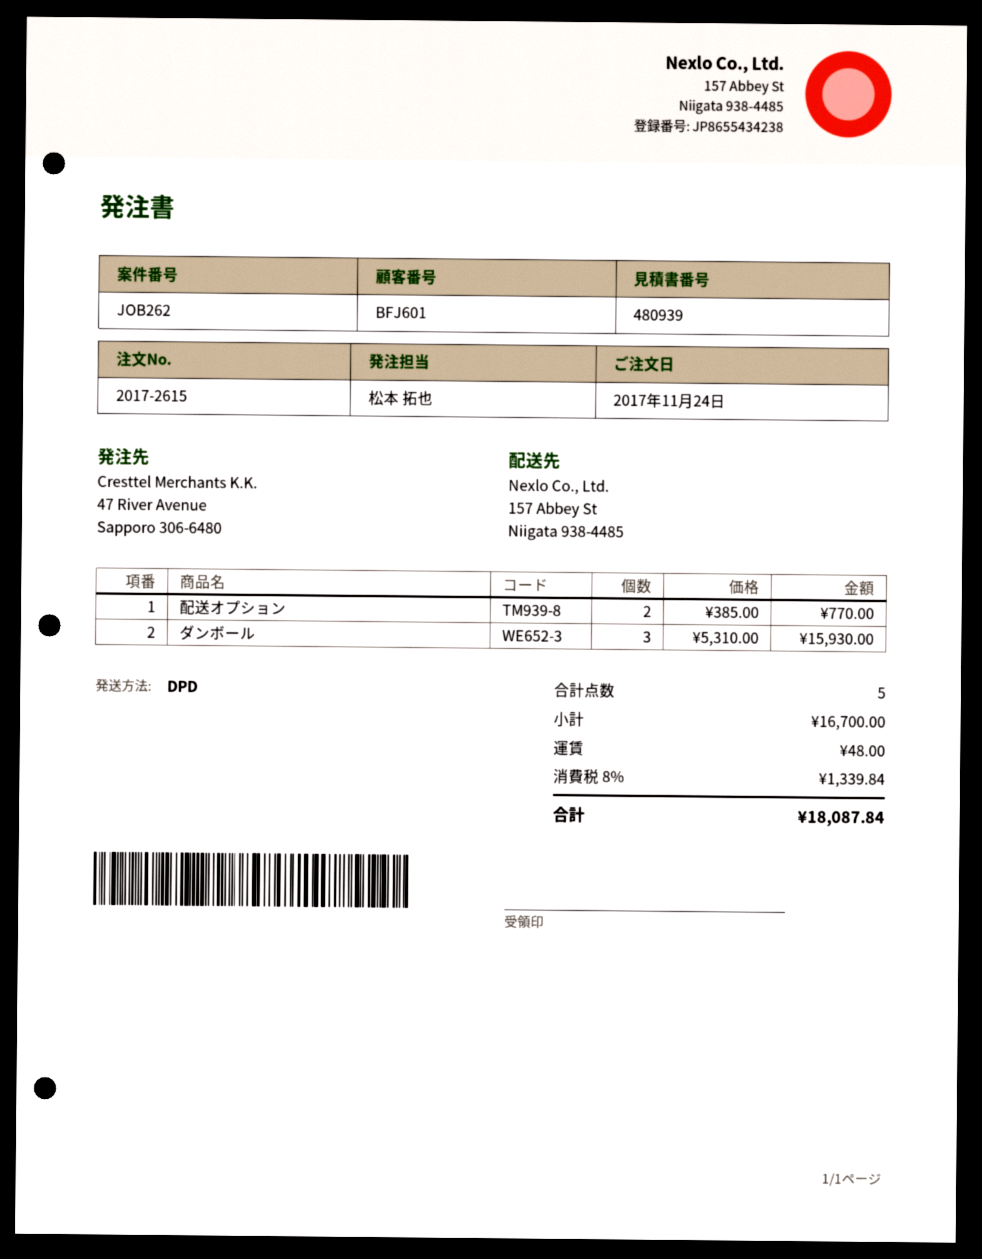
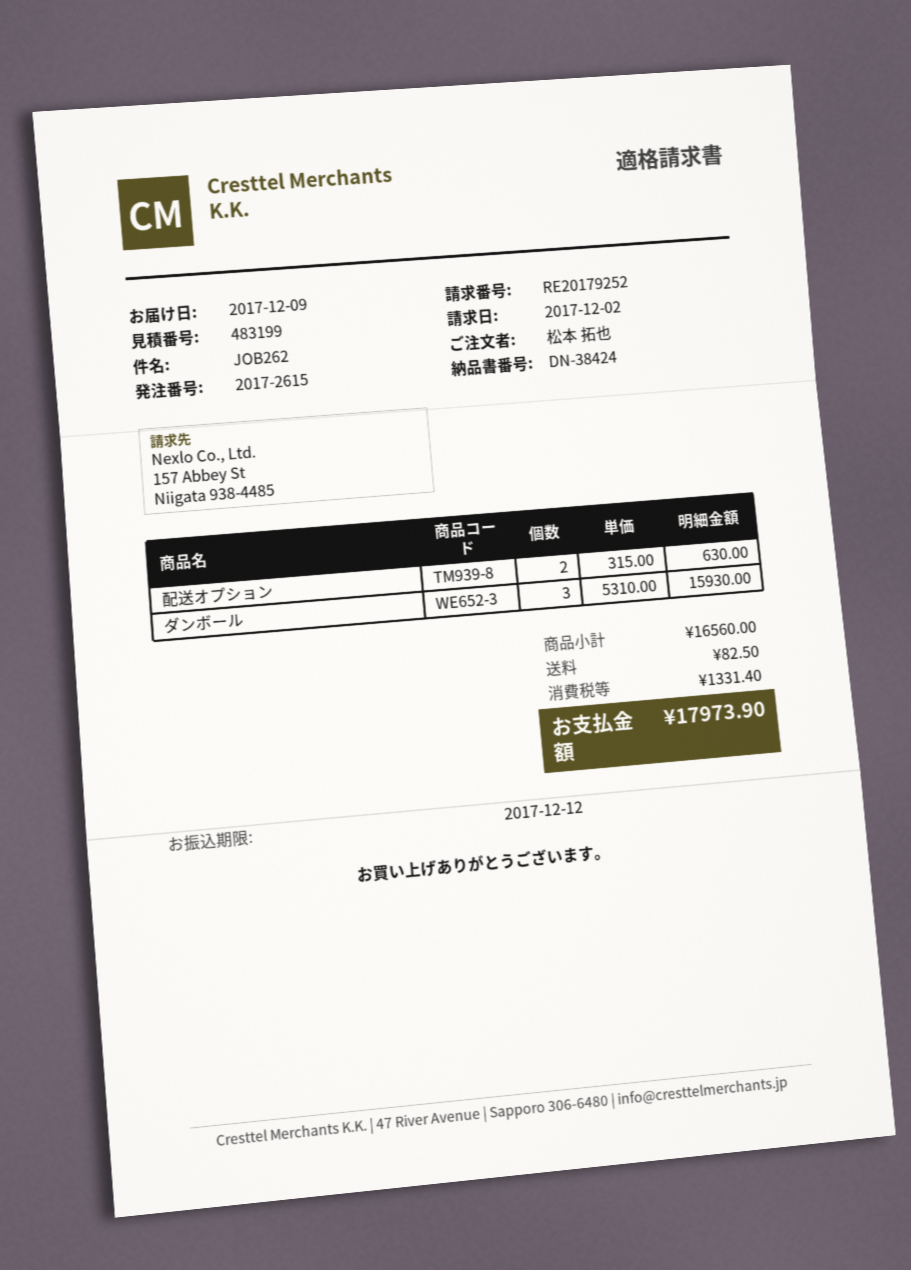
quote number: 480939 -> 483199
配送オプション: 2 x 385.00 = 770.00 -> 2 x 315.00 = 630.00
subtotal: 16700.00 -> 16560.00
shipping: 48.00 -> 82.50
tax: 1339.84 -> 1331.40
total: 18087.84 -> 17973.90

